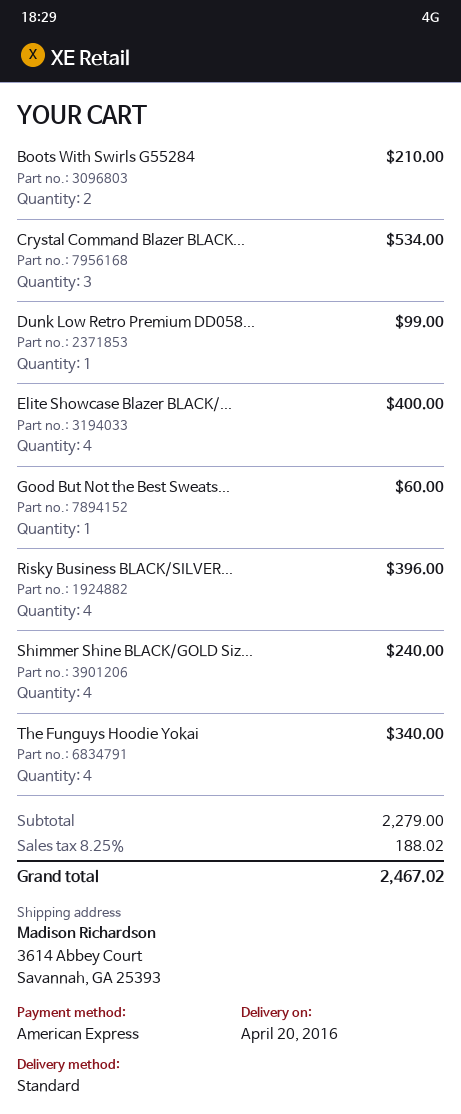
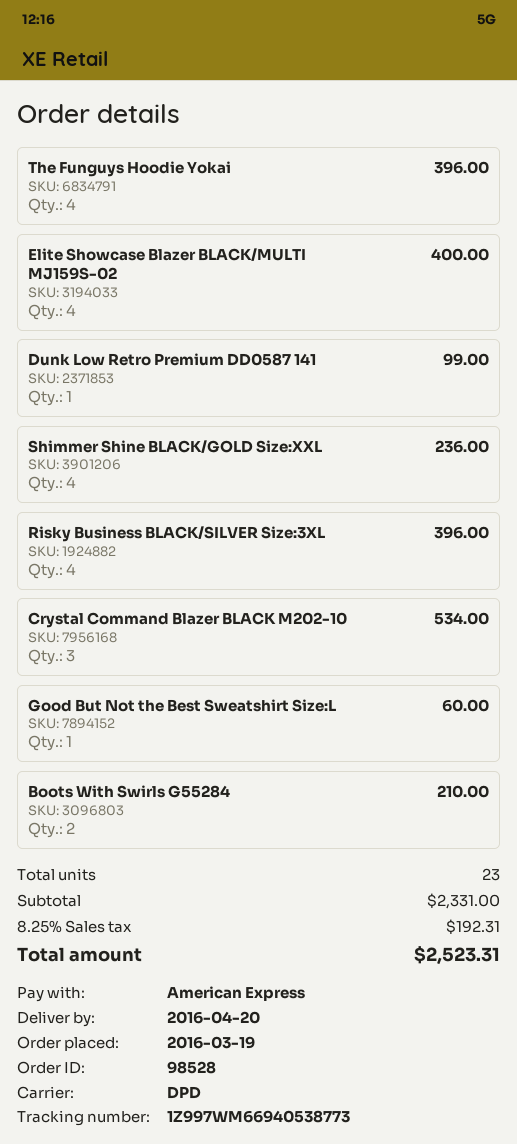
shipping method: standard -> DPD
Shimmer Shine BLACK/GOLD Siz...: 4 for 240.00 -> 4 for 236.00
The Funguys Hoodie Yokai: 4 for 340.00 -> 4 for 396.00
subtotal: 2279.00 -> 2331.00
tax: 8.25% = 188.02 -> 8.25% = 192.31
total: 2467.02 -> 2523.31

